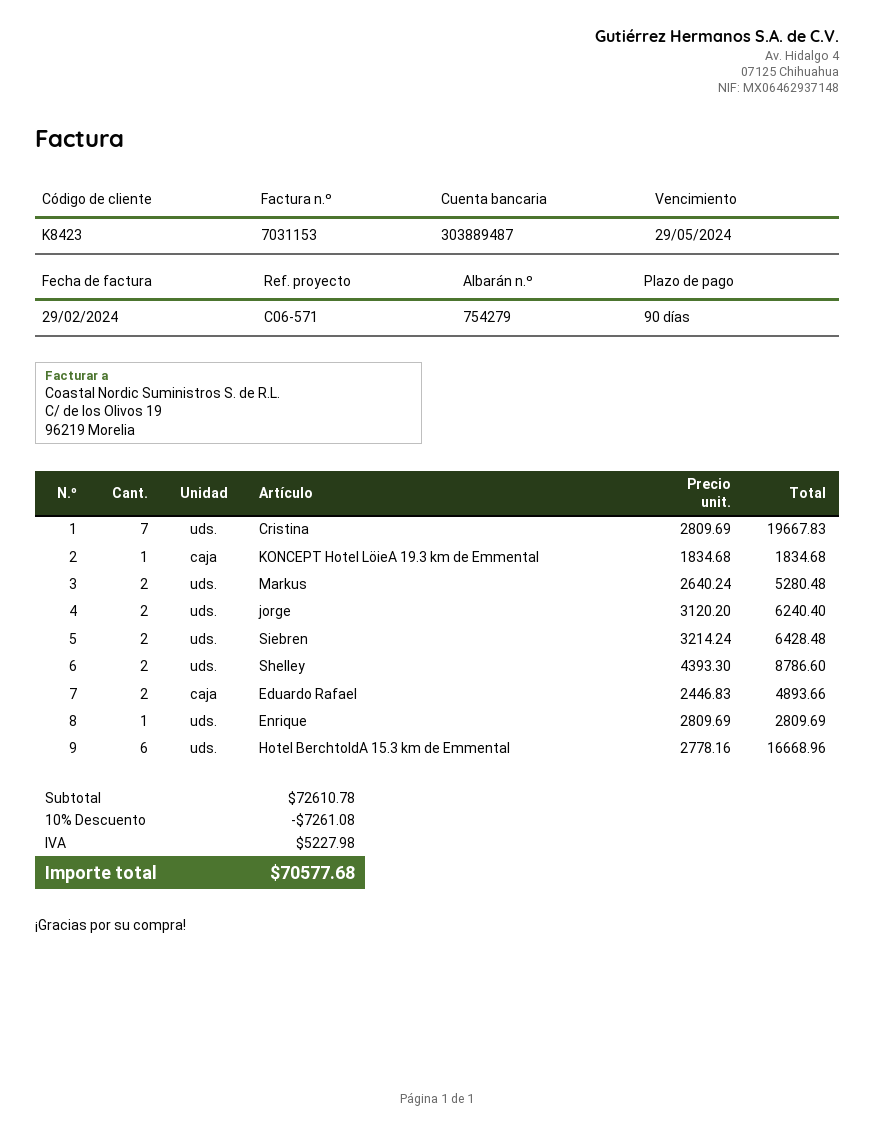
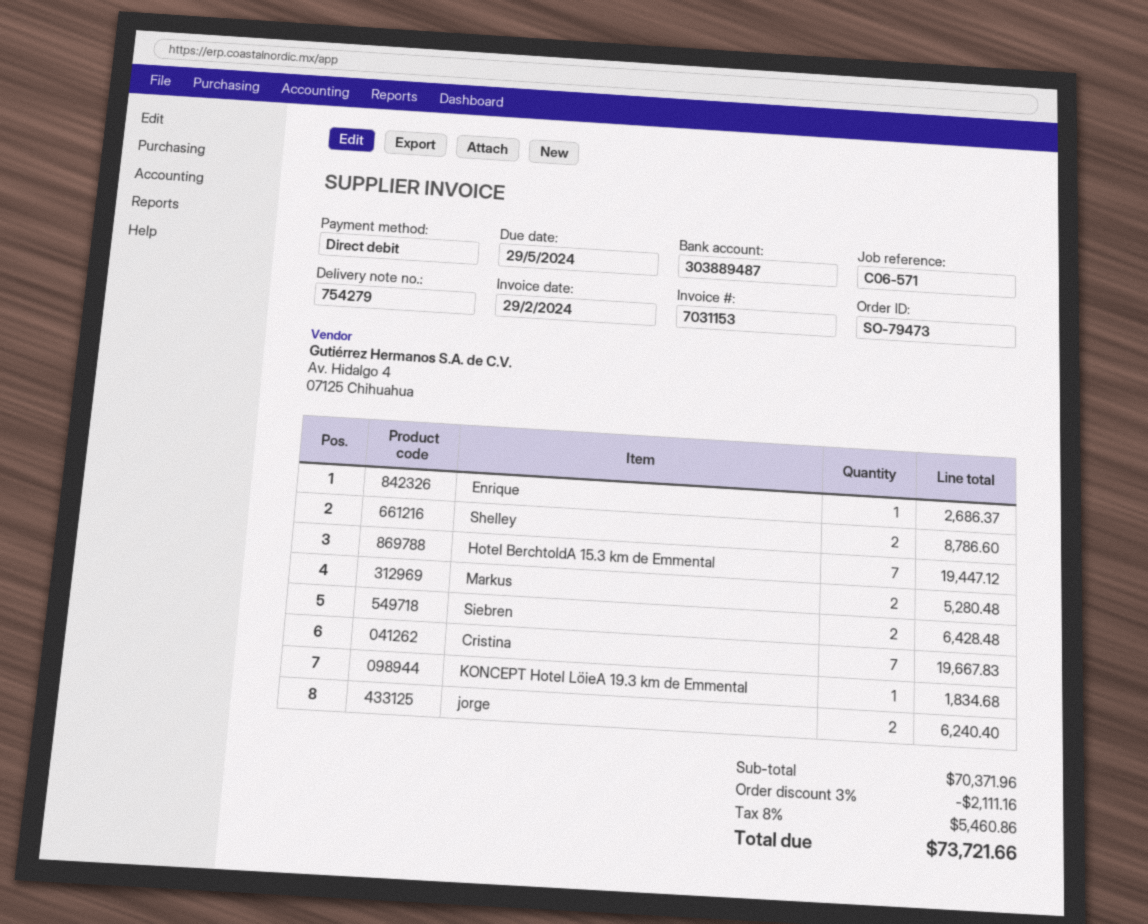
Eduardo Rafael: 2 for 4893.66 -> none
Enrique: 1 for 2809.69 -> 1 for 2686.37
Hotel BerchtoldA 15.3 km de Emmental: 6 for 16668.96 -> 7 for 19447.12
subtotal: 72610.78 -> 70371.96
discount: 10% = 7261.08 -> 3% = 2111.16
tax: 5227.98 -> 5460.86
total: 70577.68 -> 73721.66

